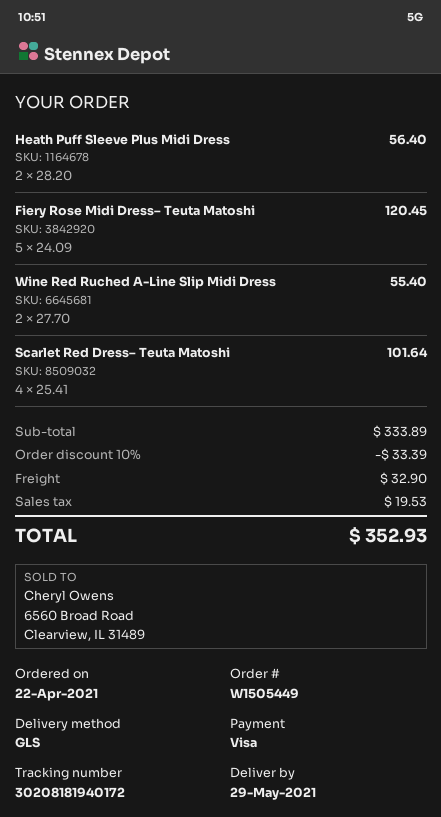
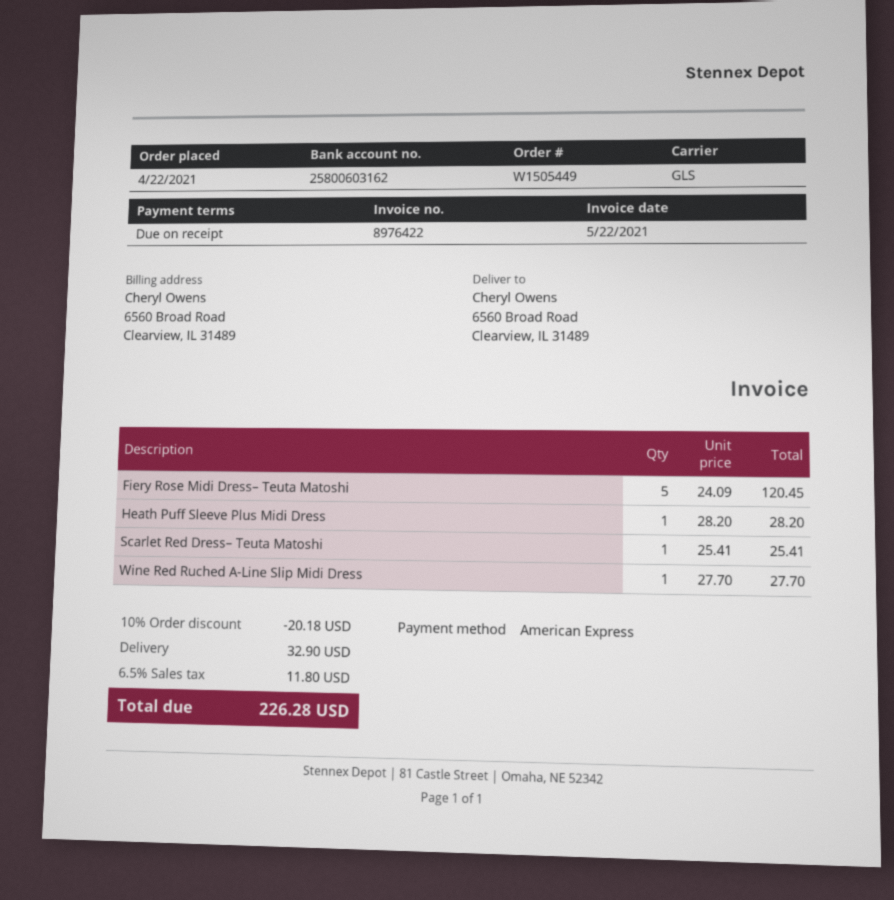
payment method: Visa -> American Express
Heath Puff Sleeve Plus Midi Dress: 2 x 28.20 = 56.40 -> 1 x 28.20 = 28.20
Wine Red Ruched A-Line Slip Midi Dress: 2 x 27.70 = 55.40 -> 1 x 27.70 = 27.70
Scarlet Red Dress– Teuta Matoshi: 4 x 25.41 = 101.64 -> 1 x 25.41 = 25.41
discount: 10% = 33.39 -> 10% = 20.18
tax: 19.53 -> 11.80
total: 352.93 -> 226.28

